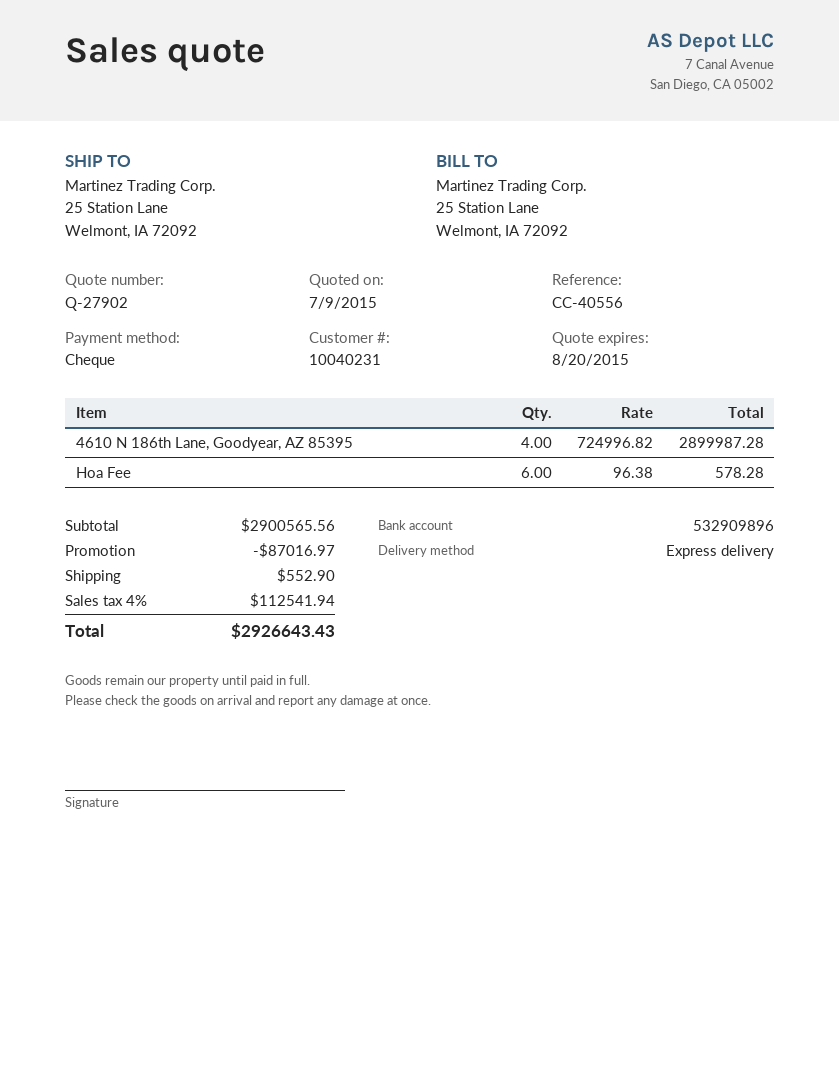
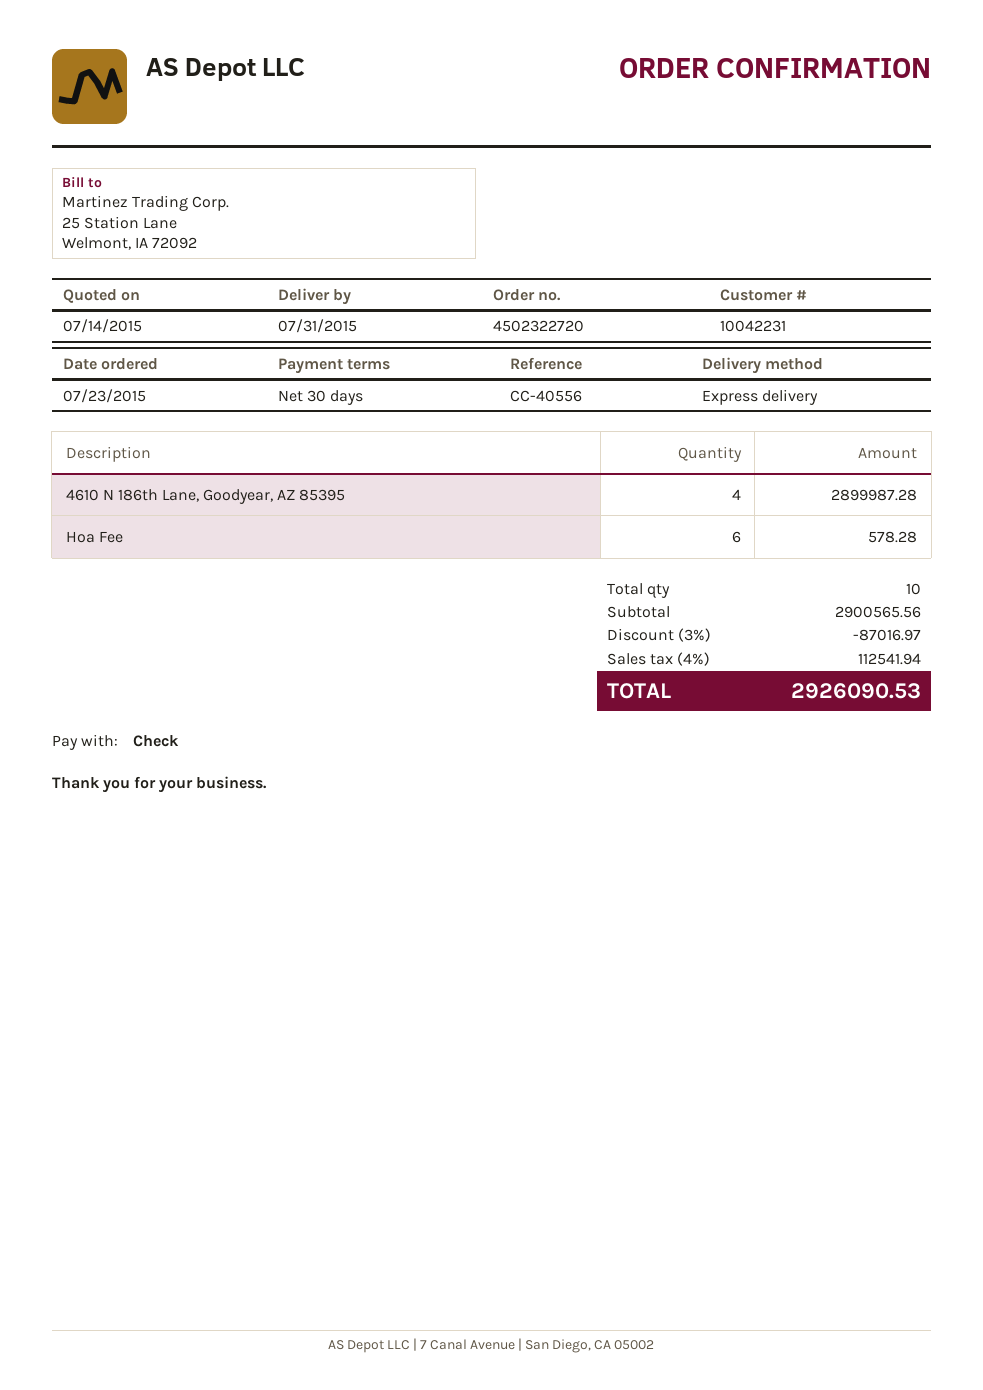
quote date: 2015-07-09 -> 2015-07-14
customer number: 10040231 -> 10042231
shipping: 552.90 -> none
total: 2926643.43 -> 2926090.53

